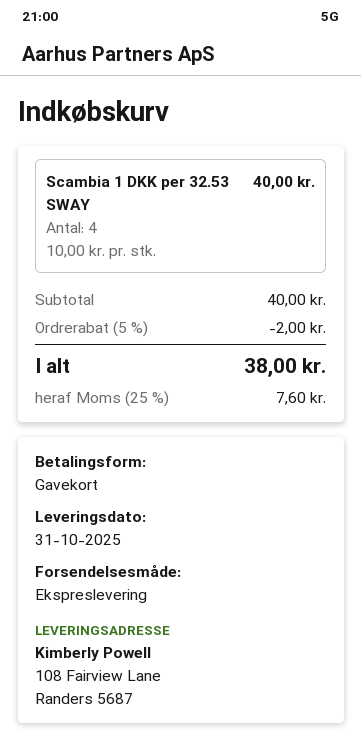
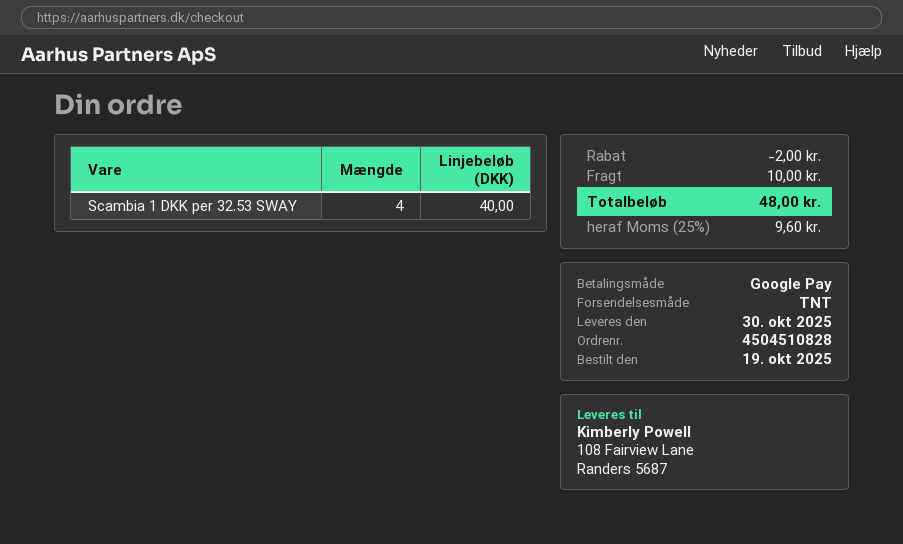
delivery date: 2025-10-31 -> 2025-10-30
payment method: gift card -> Google Pay
shipping method: express -> TNT
shipping: none -> 10.00
tax: 25% = 7.60 -> 25% = 9.60
total: 38.00 -> 48.00

